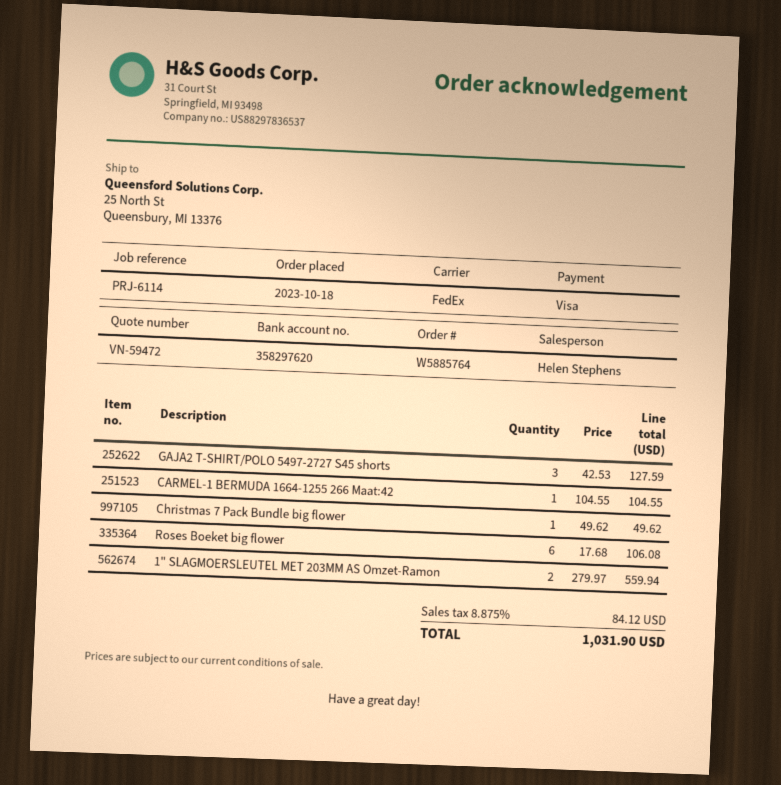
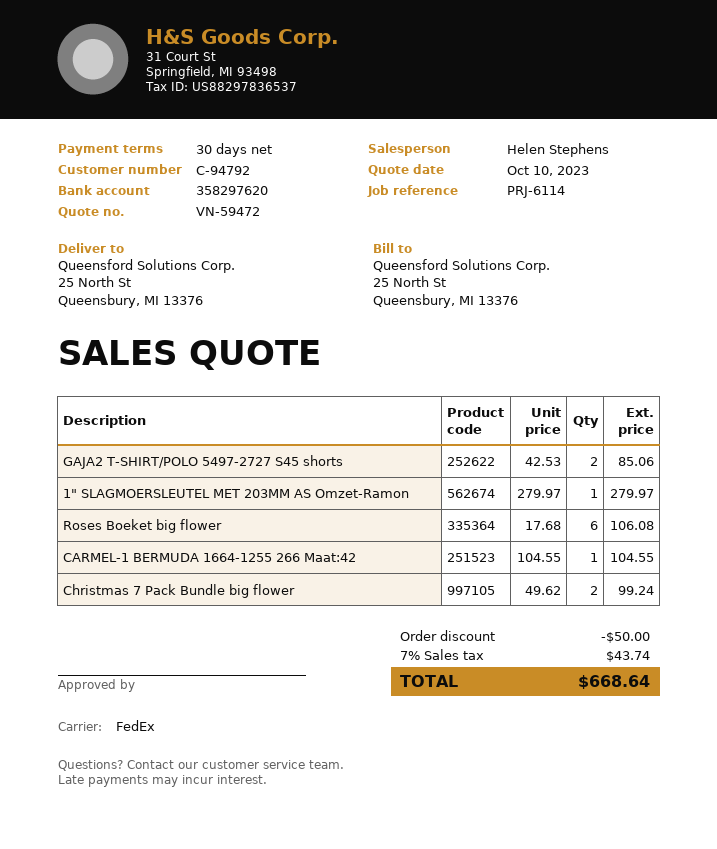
GAJA2 T-SHIRT/POLO 5497-2727 S45 shorts: 3 x 42.53 = 127.59 -> 2 x 42.53 = 85.06
Christmas 7 Pack Bundle big flower: 1 x 49.62 = 49.62 -> 2 x 49.62 = 99.24
1" SLAGMOERSLEUTEL MET 203MM AS Omzet-Ramon: 2 x 279.97 = 559.94 -> 1 x 279.97 = 279.97
discount: none -> 50.00
tax: 8.875% = 84.12 -> 7% = 43.74
total: 1031.90 -> 668.64

